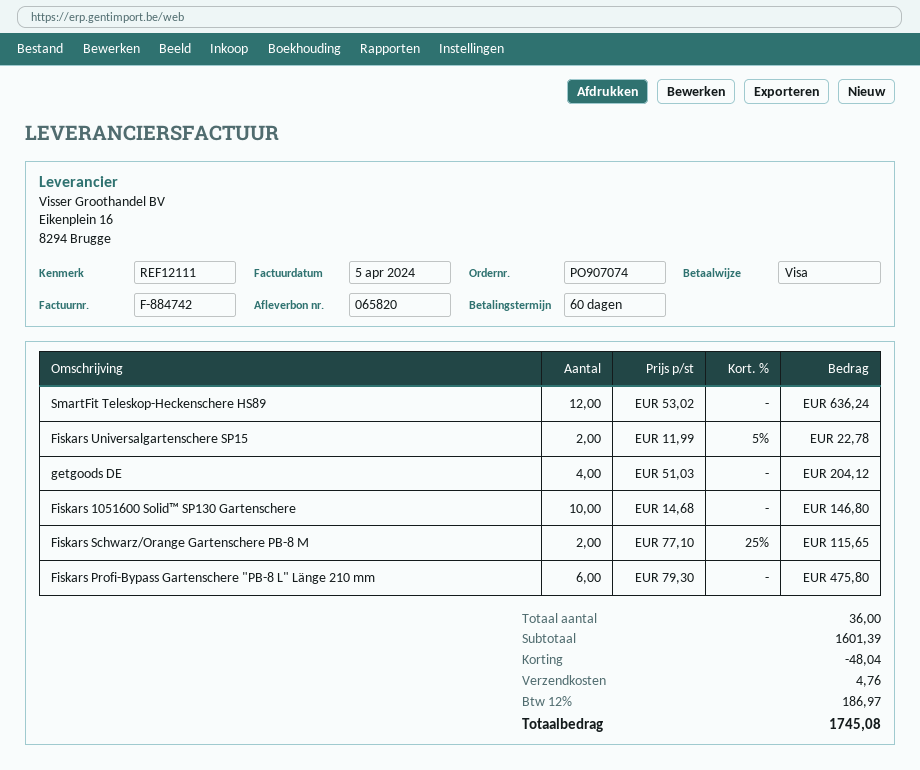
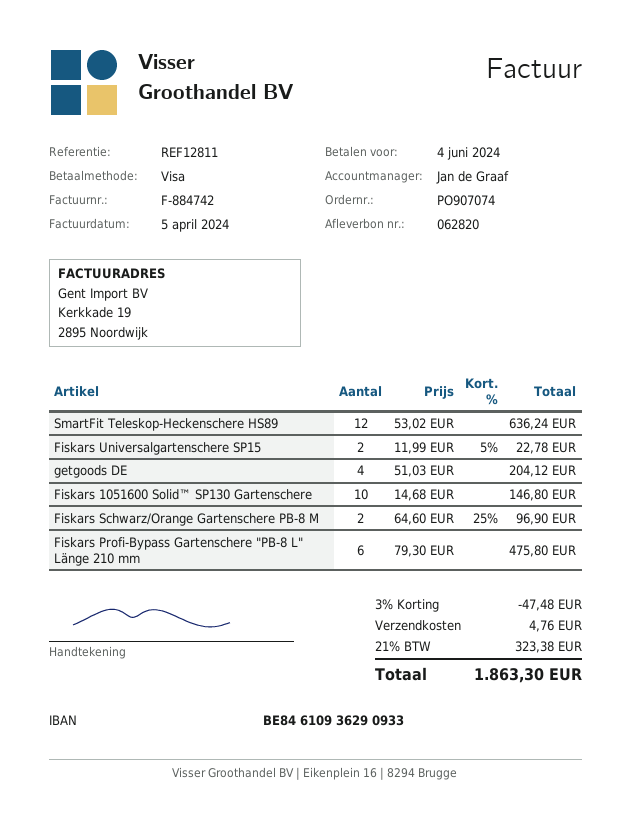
delivery note number: 065820 -> 062820
reference: REF12111 -> REF12811
Fiskars Schwarz/Orange Gartenschere PB-8 M: 2 x 77.10 - 25% = 115.65 -> 2 x 64.60 - 25% = 96.90
discount: 48.04 -> 47.48
tax: 12% = 186.97 -> 21% = 323.38
total: 1745.08 -> 1863.30

